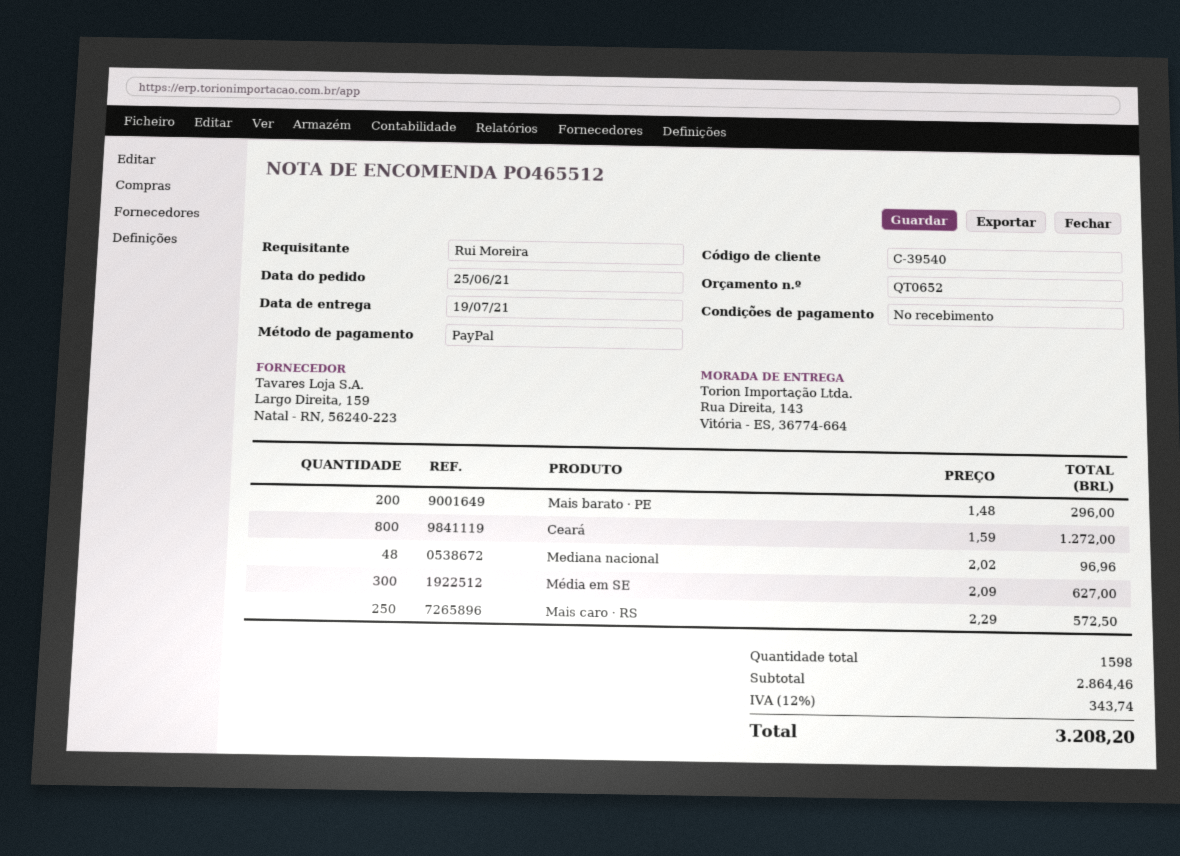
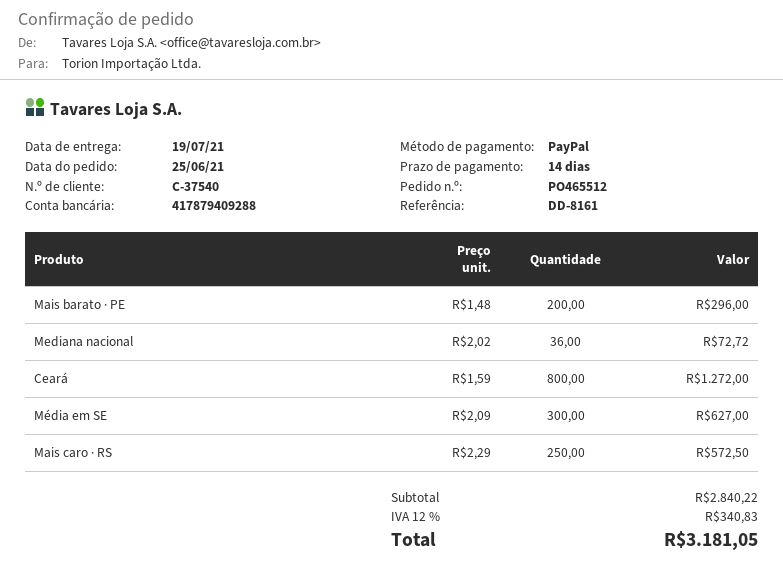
payment terms: on receipt -> 14 days
customer number: C-39540 -> C-37540
Mediana nacional: 48 x 2.02 = 96.96 -> 36 x 2.02 = 72.72
subtotal: 2864.46 -> 2840.22
tax: 12% = 343.74 -> 12% = 340.83
total: 3208.20 -> 3181.05

